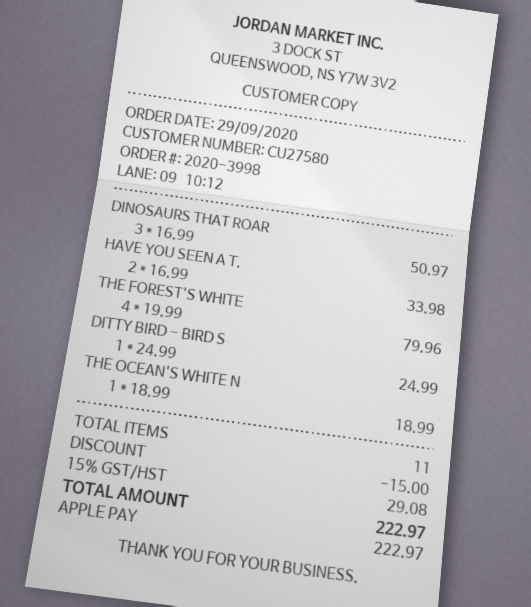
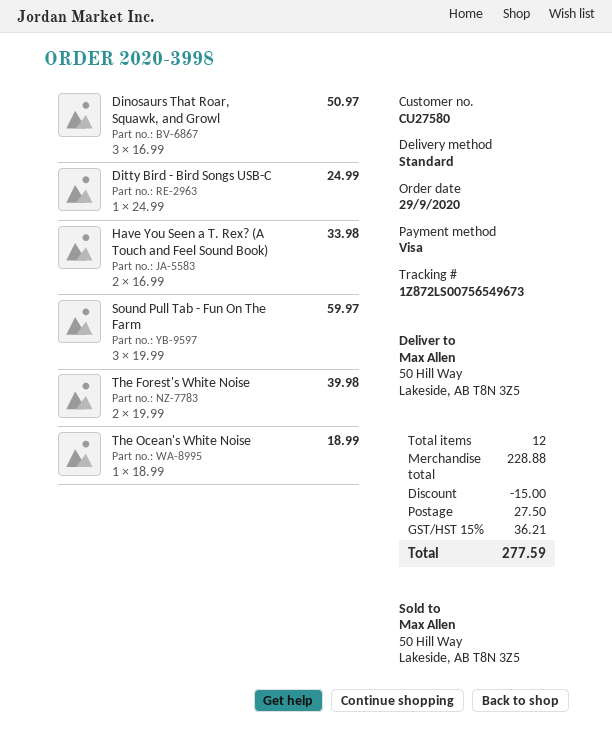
payment method: Apple Pay -> Visa
THE FOREST'S WHITE: 4 x 19.99 = 79.96 -> 2 x 19.99 = 39.98
Sound Pull Tab - Fun On The Farm: none -> 3 x 19.99 = 59.97
total quantity: 11 -> 12
shipping: none -> 27.50
tax: 15% = 29.08 -> 15% = 36.21
total: 222.97 -> 277.59

